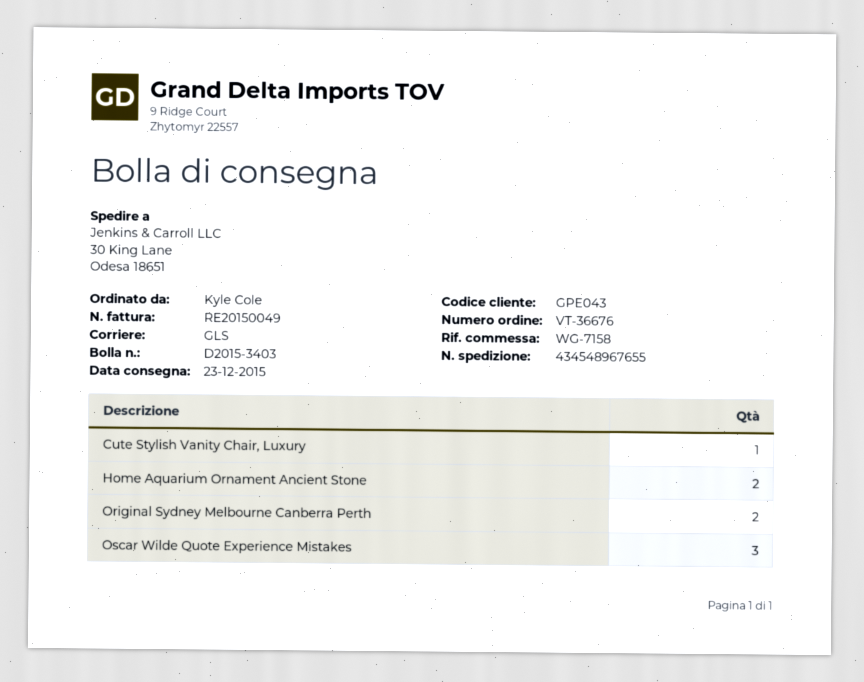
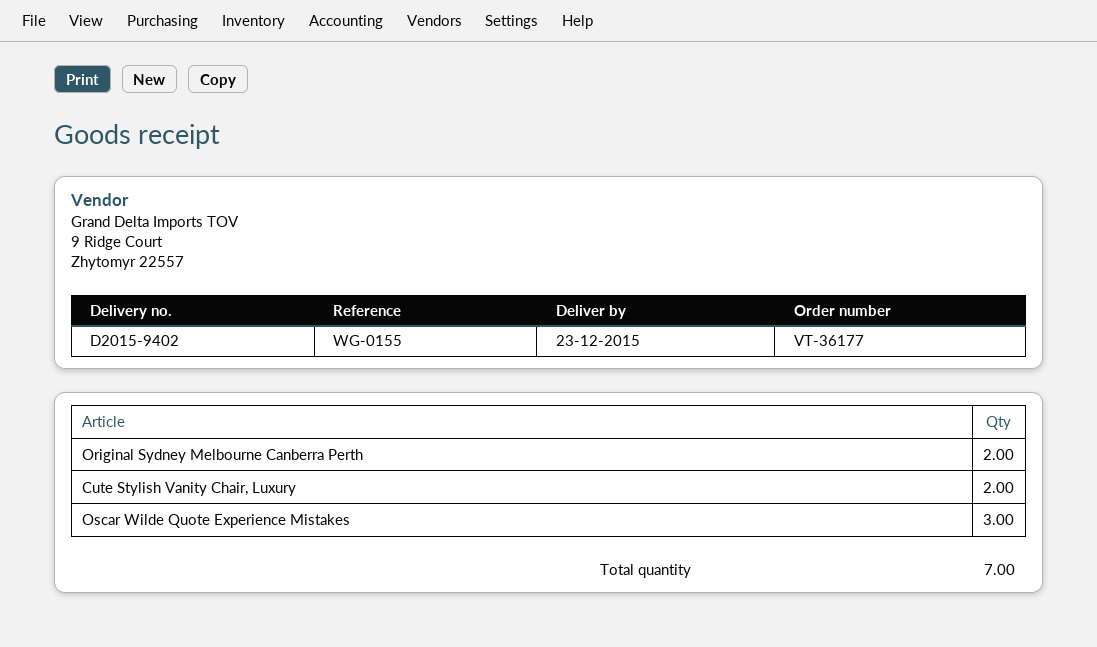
order number: VT-36676 -> VT-36177
delivery note number: D2015-3403 -> D2015-9402
reference: WG-7158 -> WG-0155
Cute Stylish Vanity Chair, Luxury: 1 -> 2
Home Aquarium Ornament Ancient Stone: 2 -> none

